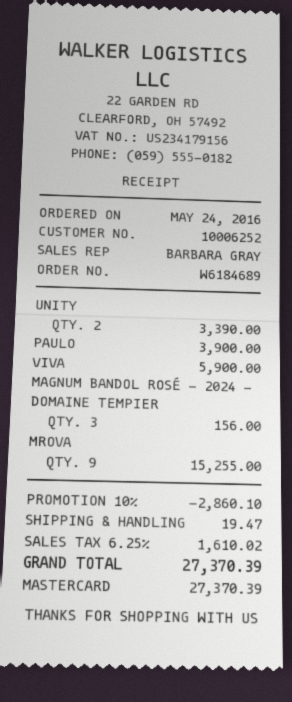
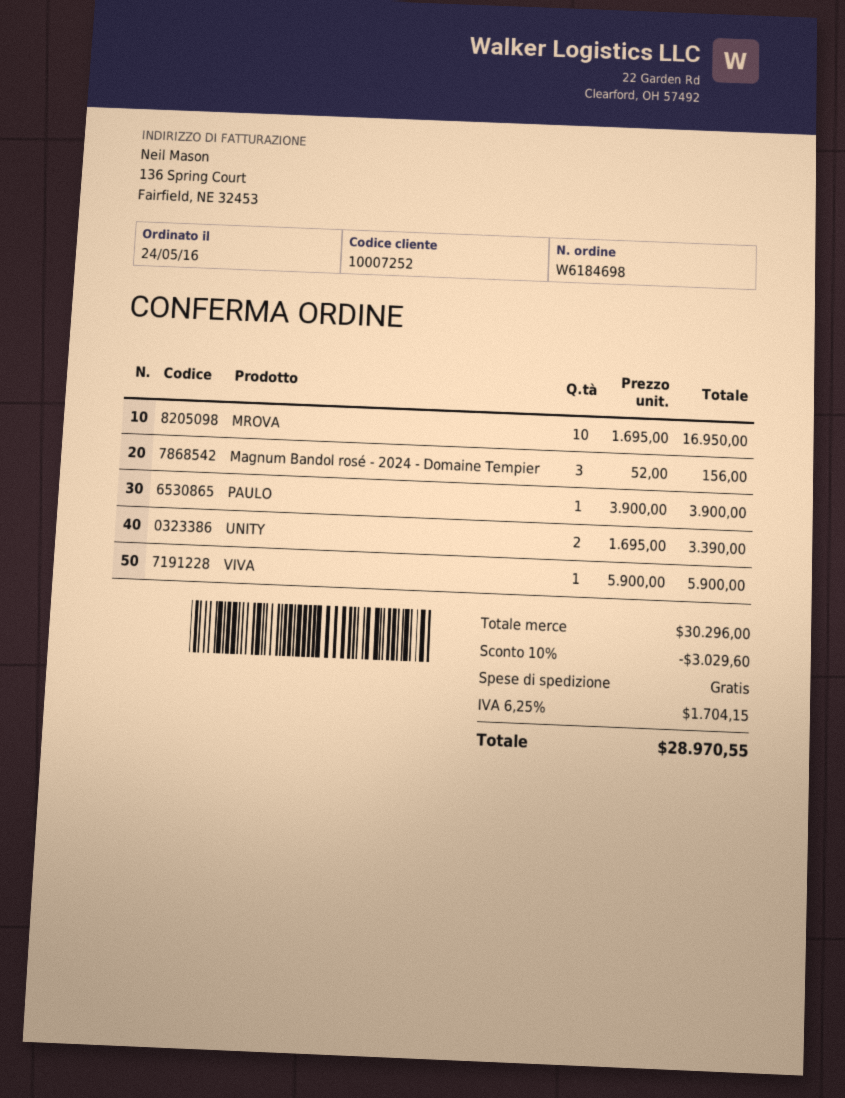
order number: W6184689 -> W6184698
customer number: 10006252 -> 10007252
MROVA: 9 for 15255.00 -> 10 for 16950.00
discount: 10% = 2860.10 -> 10% = 3029.60
shipping: 19.47 -> 0.00
tax: 6.25% = 1610.02 -> 6.25% = 1704.15
total: 27370.39 -> 28970.55

